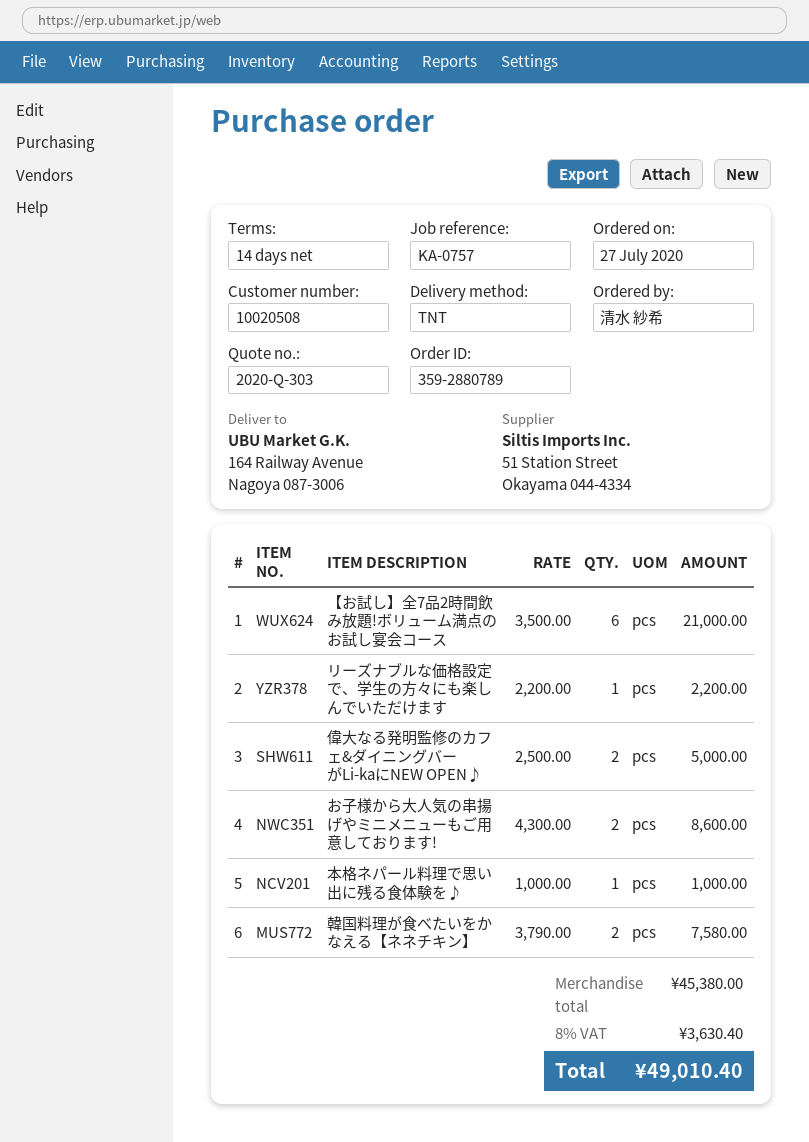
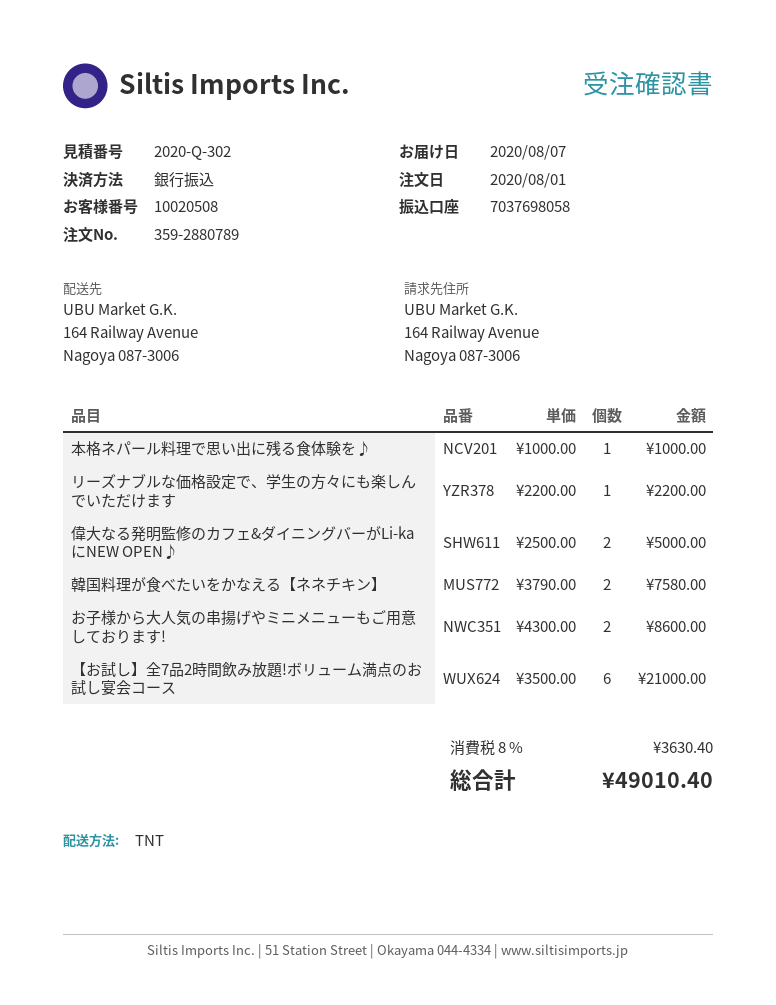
quote number: 2020-Q-303 -> 2020-Q-302
order date: 2020-07-27 -> 2020-08-01

